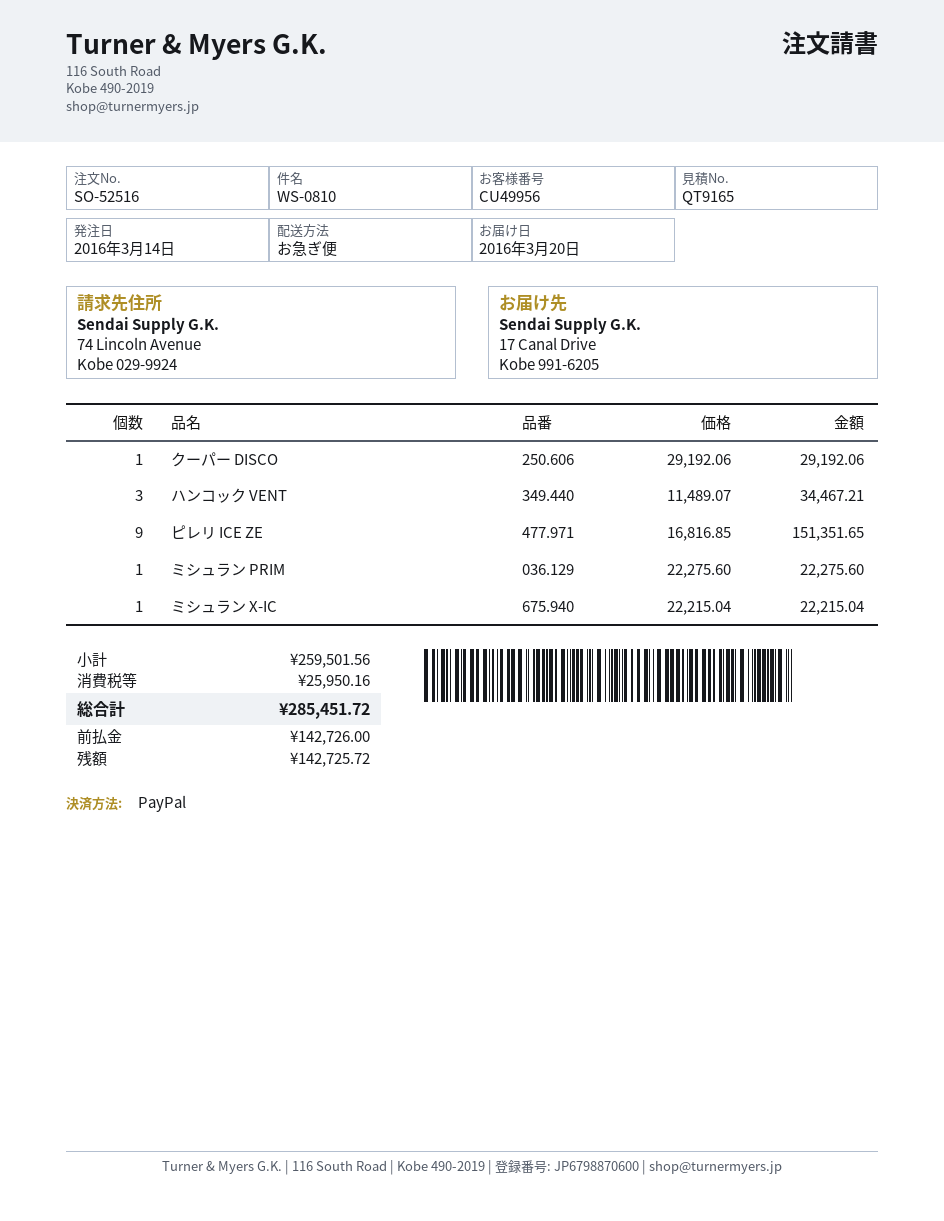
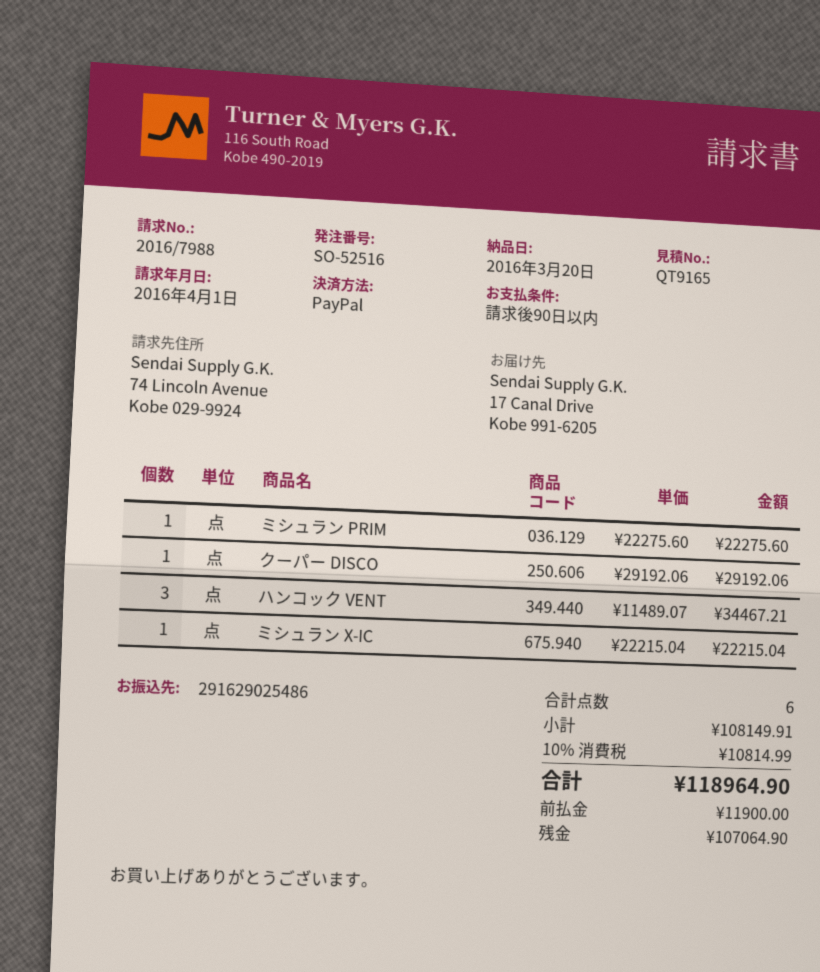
ピレリ ICE ZE: 9 x 16816.85 = 151351.65 -> none
subtotal: 259501.56 -> 108149.91
tax: 25950.16 -> 10814.99
total: 285451.72 -> 118964.90
deposit: 142726.00 -> 11900.00
balance: 142725.72 -> 107064.90

